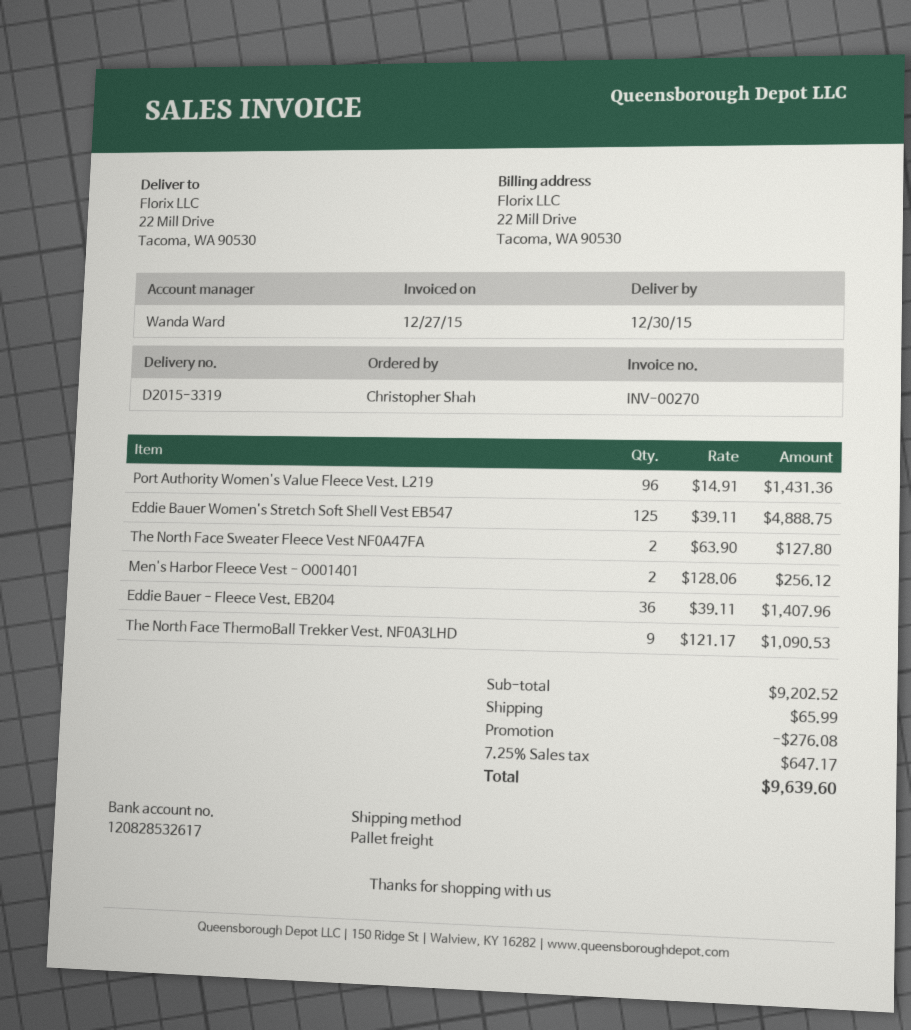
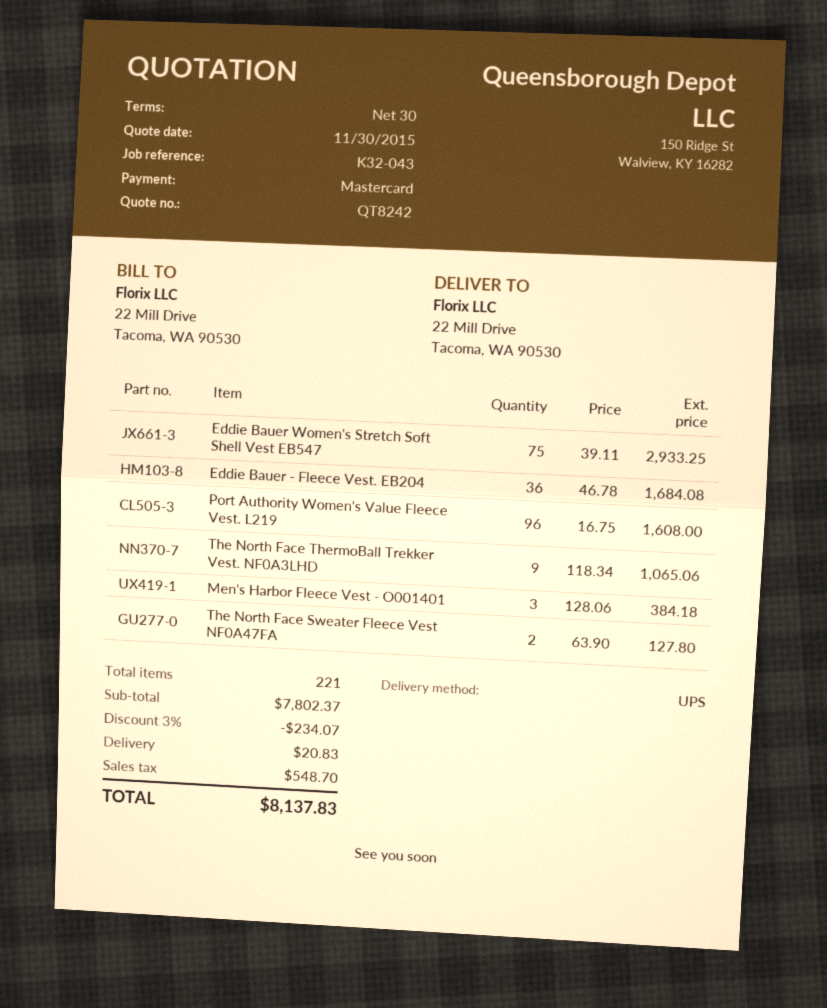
shipping method: pallet freight -> UPS
Port Authority Women's Value Fleece Vest. L219: 96 x 14.91 = 1431.36 -> 96 x 16.75 = 1608.00
Eddie Bauer Women's Stretch Soft Shell Vest EB547: 125 x 39.11 = 4888.75 -> 75 x 39.11 = 2933.25
Men's Harbor Fleece Vest - O001401: 2 x 128.06 = 256.12 -> 3 x 128.06 = 384.18
Eddie Bauer - Fleece Vest. EB204: 36 x 39.11 = 1407.96 -> 36 x 46.78 = 1684.08
The North Face ThermoBall Trekker Vest. NF0A3LHD: 9 x 121.17 = 1090.53 -> 9 x 118.34 = 1065.06
subtotal: 9202.52 -> 7802.37
discount: 276.08 -> 234.07
shipping: 65.99 -> 20.83
tax: 647.17 -> 548.70
total: 9639.60 -> 8137.83

